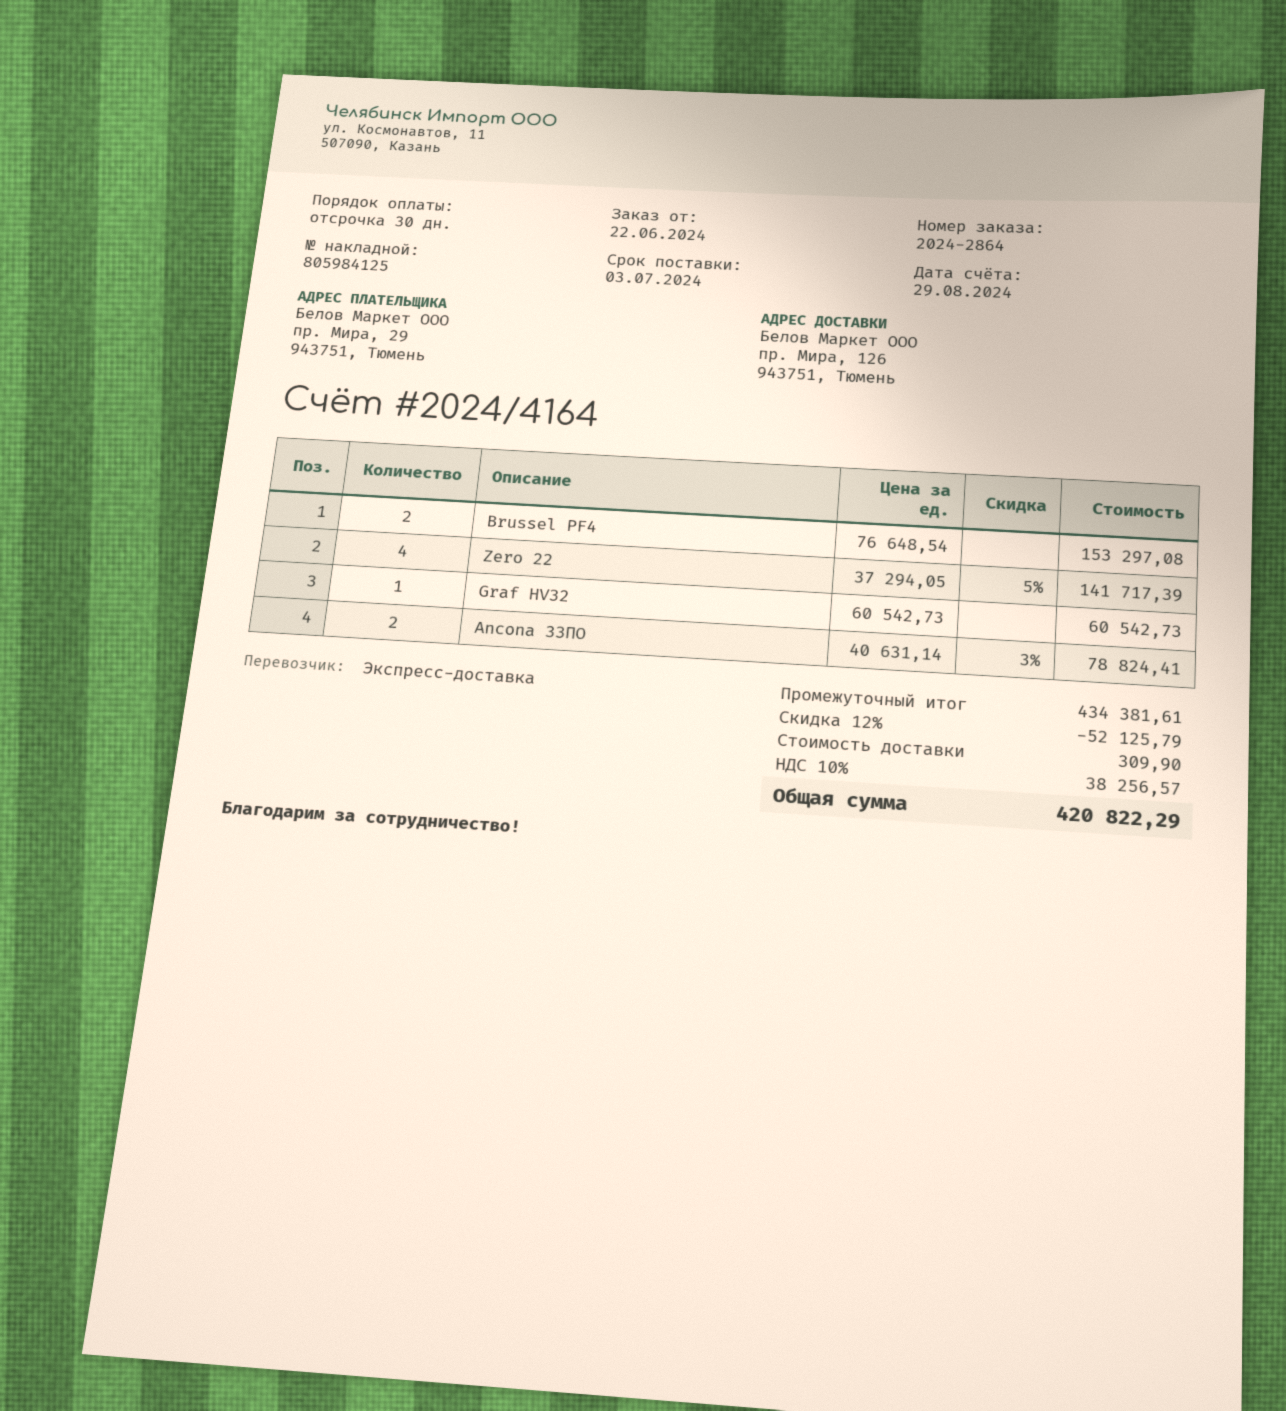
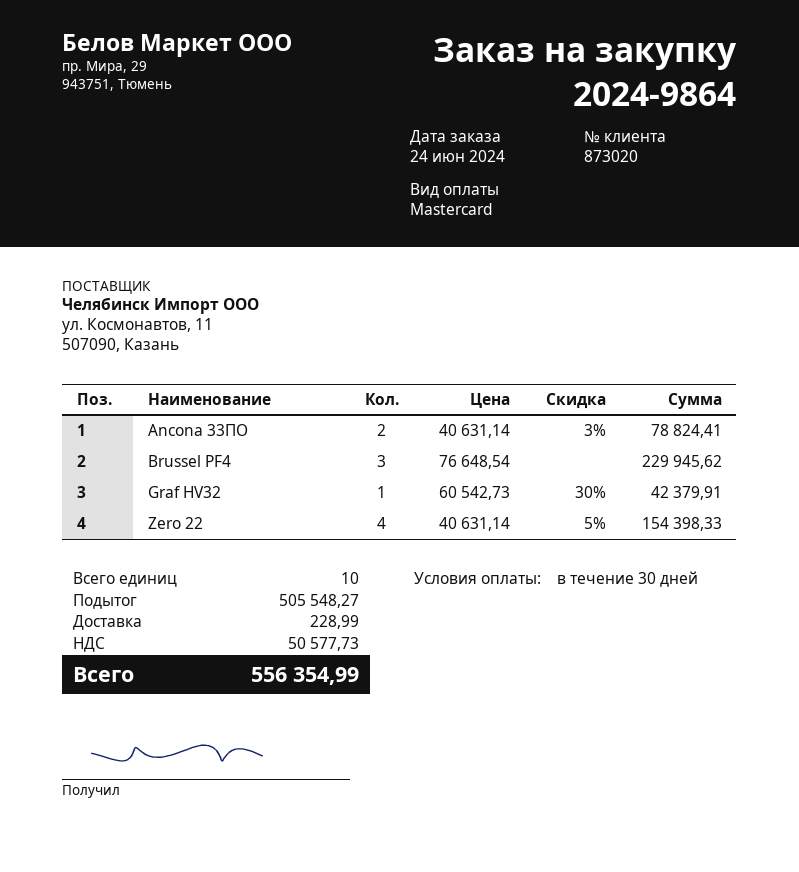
order number: 2024-2864 -> 2024-9864
order date: 2024-06-22 -> 2024-06-24
Brussel PF4: 2 x 76648.54 = 153297.08 -> 3 x 76648.54 = 229945.62
Zero 22: 4 x 37294.05 - 5% = 141717.39 -> 4 x 40631.14 - 5% = 154398.33
Graf HV32: 1 x 60542.73 = 60542.73 -> 1 x 60542.73 - 30% = 42379.91
subtotal: 434381.61 -> 505548.27
discount: 12% = 52125.79 -> none
shipping: 309.90 -> 228.99
tax: 38256.57 -> 50577.73
total: 420822.29 -> 556354.99

